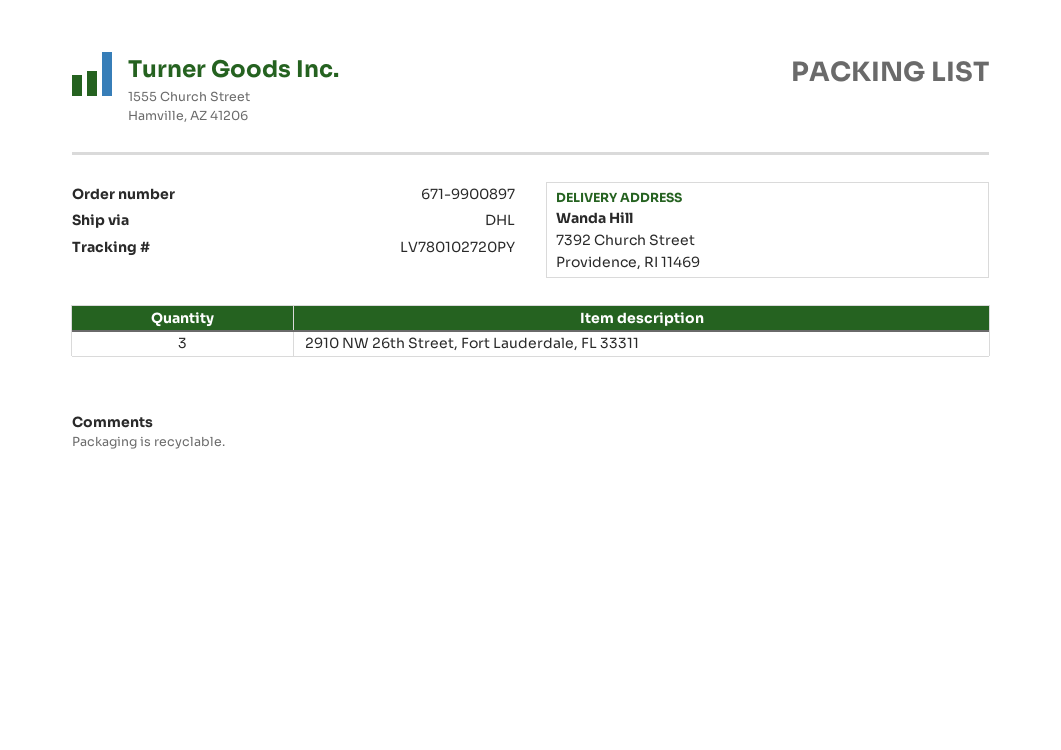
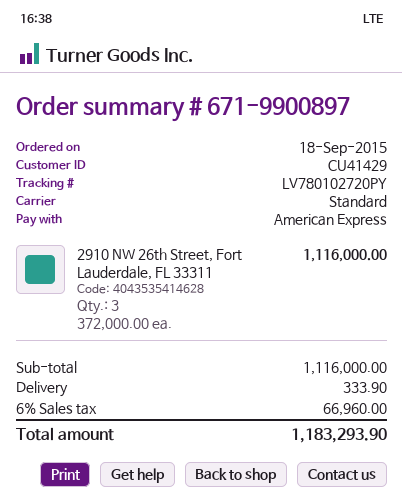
shipping method: DHL -> standard

